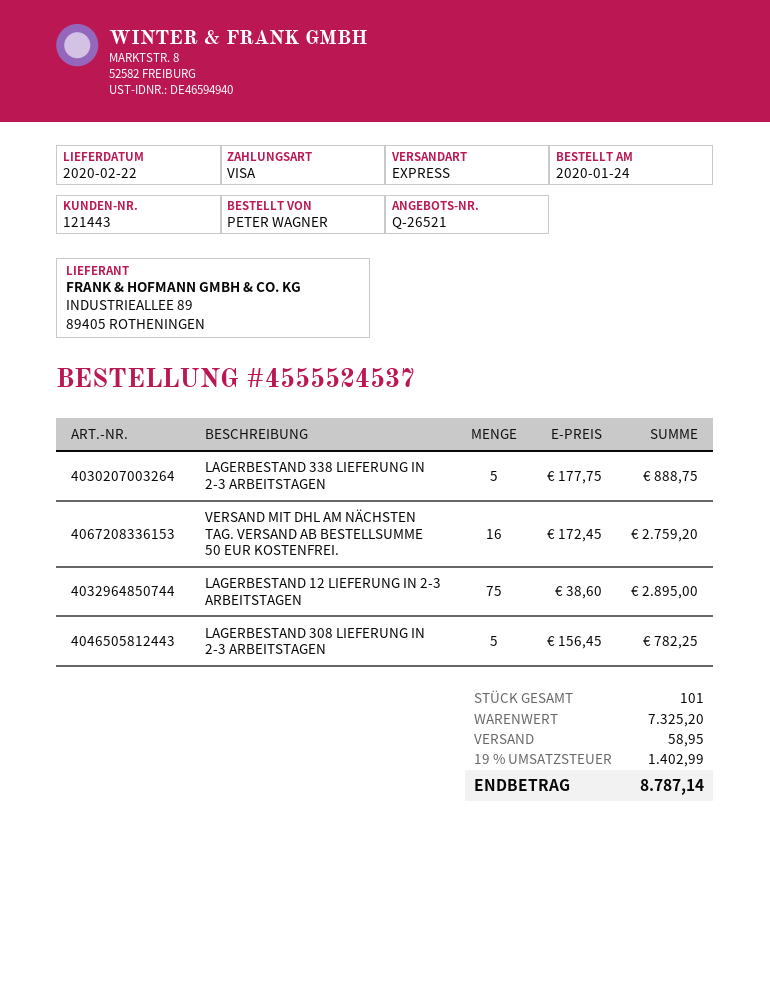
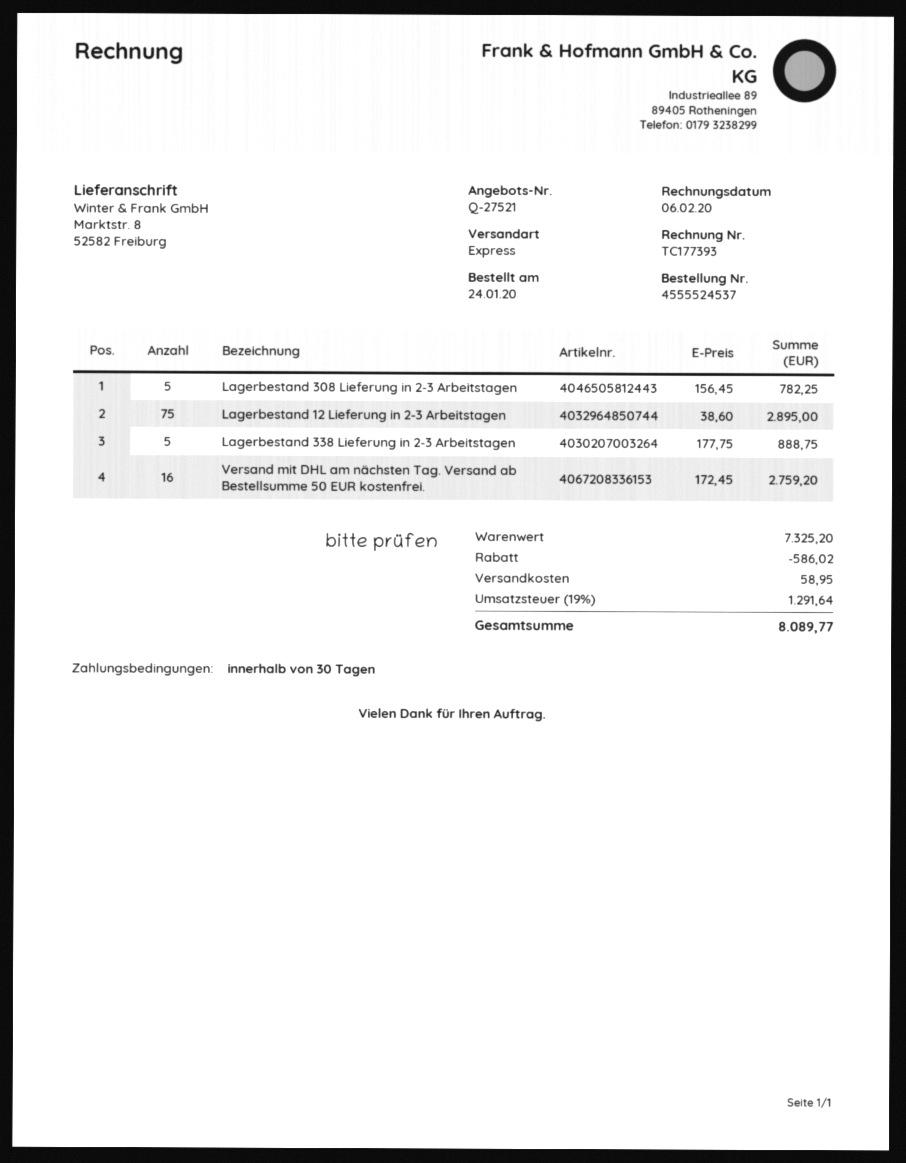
quote number: Q-26521 -> Q-27521
discount: none -> 586.02
tax: 19% = 1402.99 -> 19% = 1291.64
total: 8787.14 -> 8089.77

